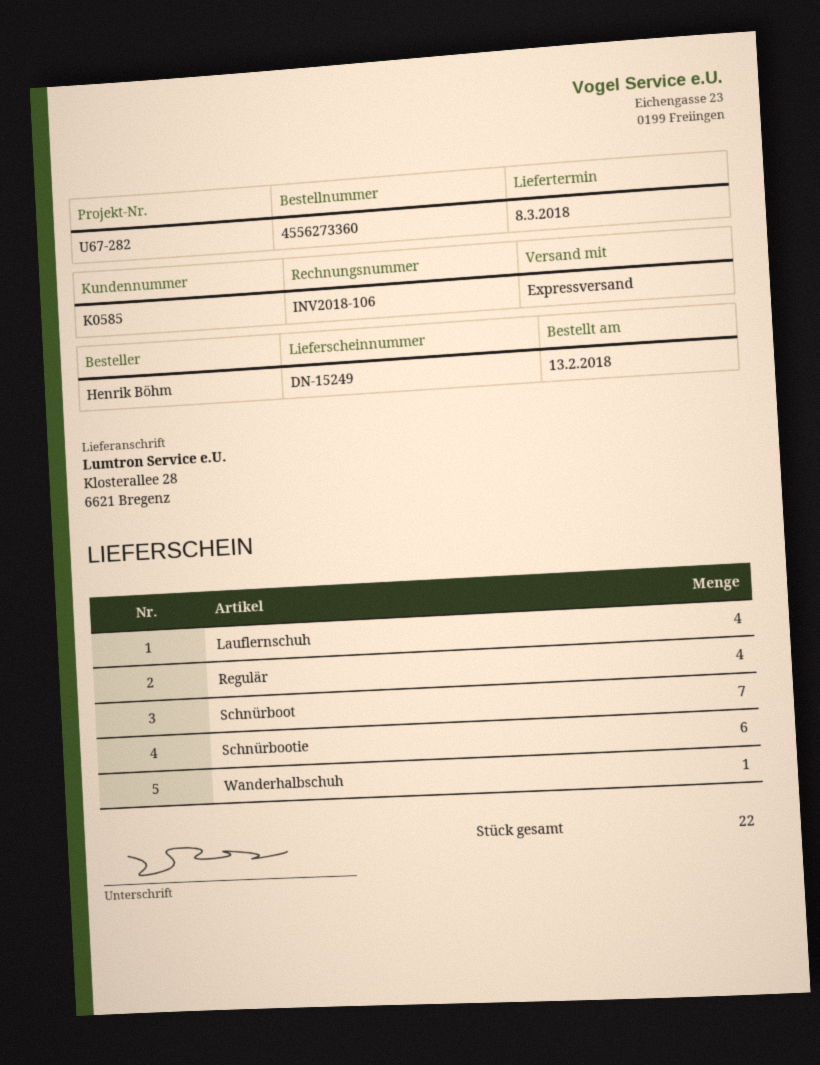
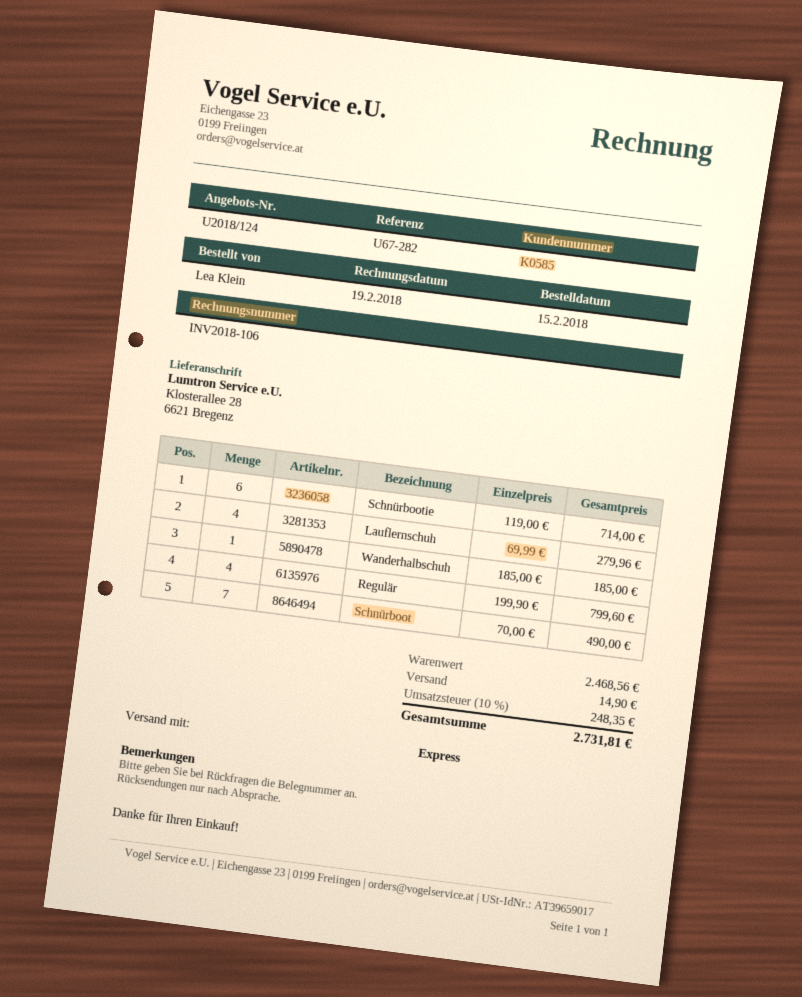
order date: 2018-02-13 -> 2018-02-15
ordered by: Henrik Böhm -> Lea Klein

